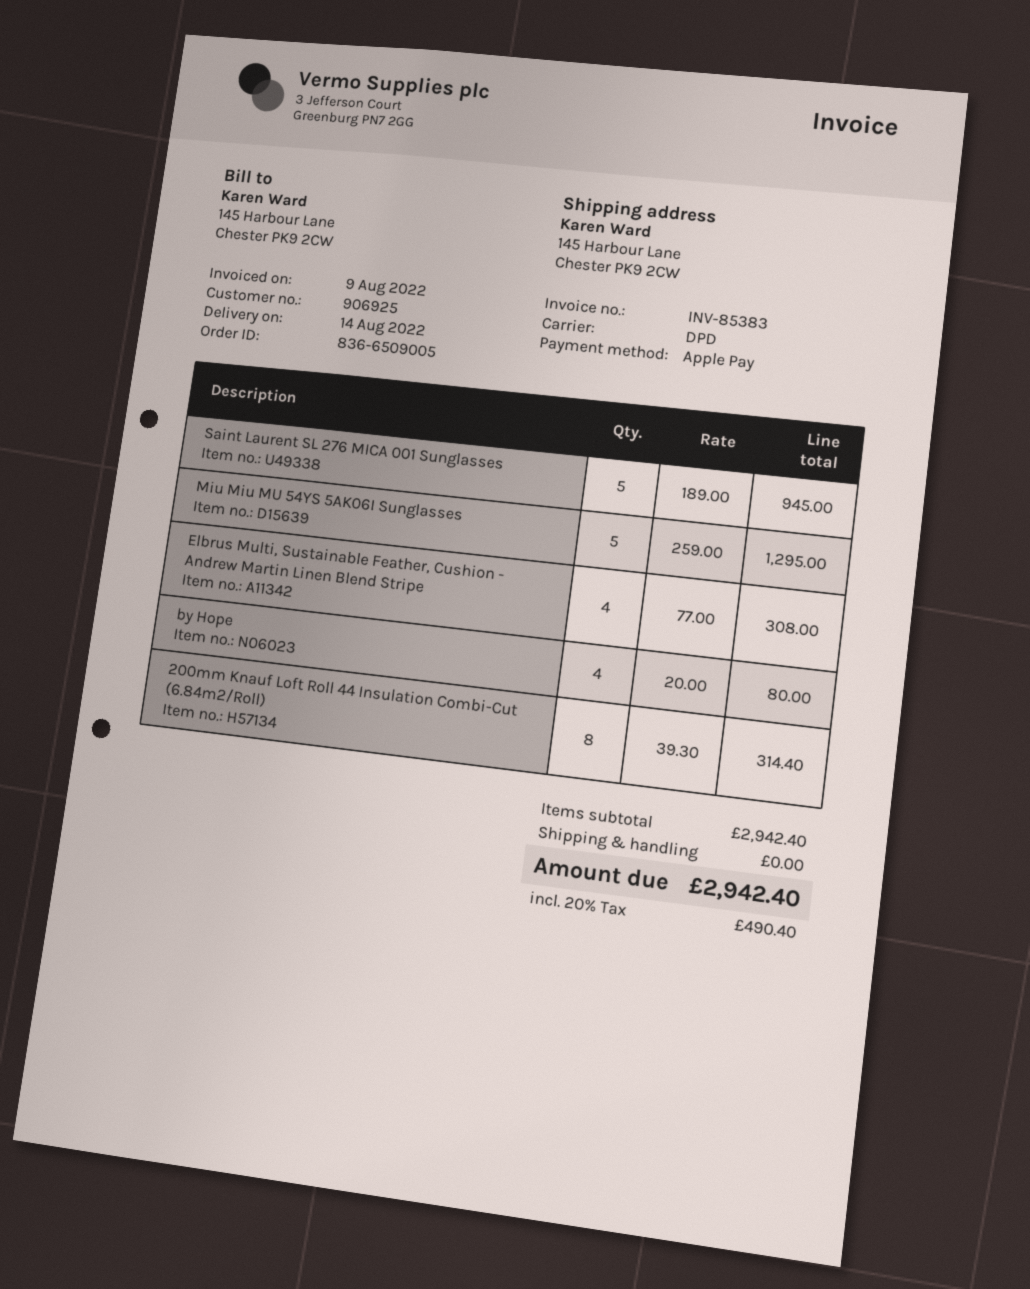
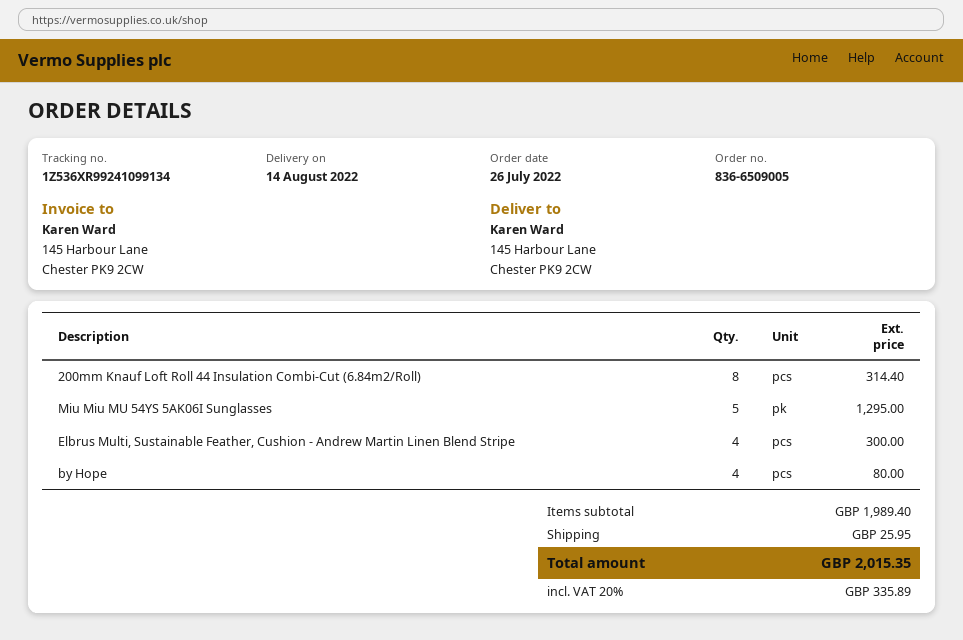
Saint Laurent SL 276 MICA 001 Sunglasses: 5 for 945.00 -> none
Elbrus Multi, Sustainable Feather, Cushion - Andrew Martin Linen Blend Stripe: 4 for 308.00 -> 4 for 300.00
subtotal: 2942.40 -> 1989.40
shipping: 0.00 -> 25.95
tax: 20% = 490.40 -> 20% = 335.89
total: 2942.40 -> 2015.35

